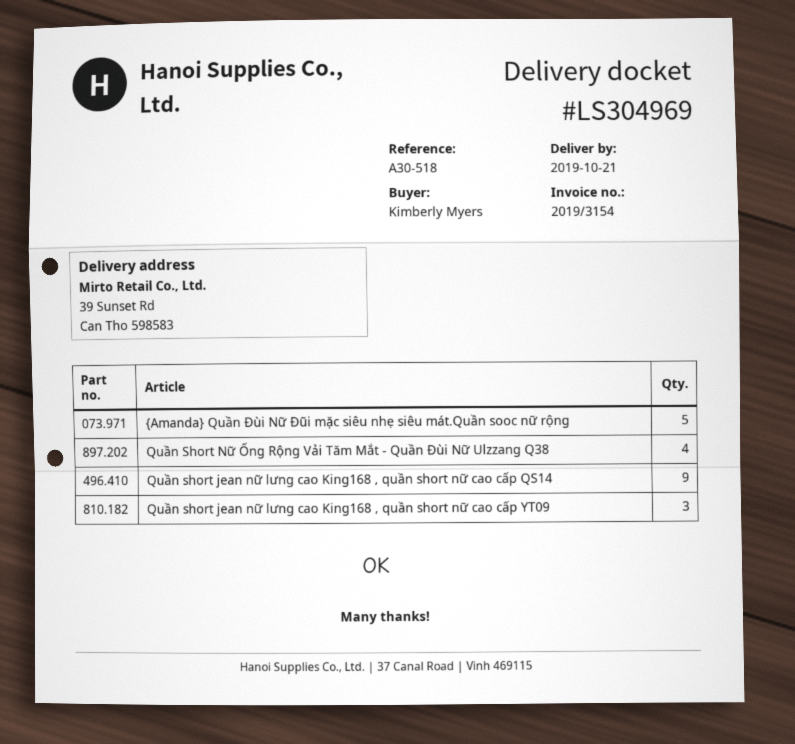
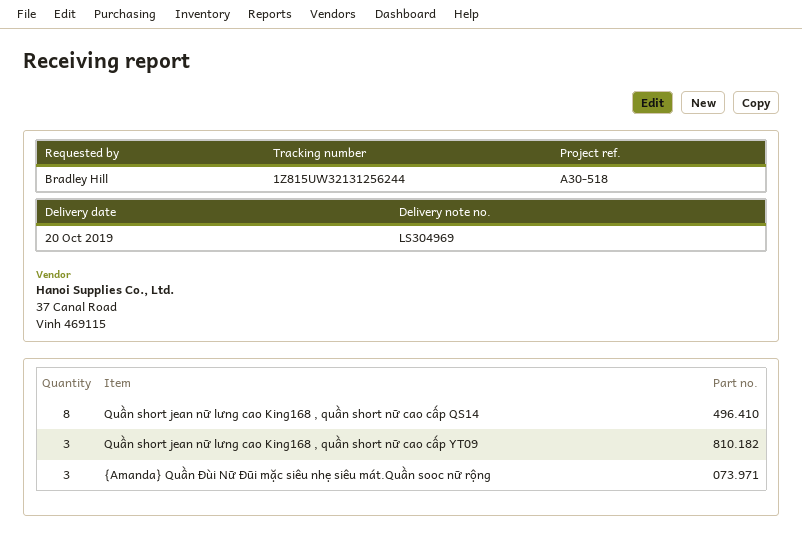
delivery date: 2019-10-21 -> 2019-10-20
ordered by: Kimberly Myers -> Bradley Hill
{Amanda} Quần Đùi Nữ Đũi mặc siêu nhẹ siêu mát.Quần sooc nữ rộng: 5 -> 3
Quần Short Nữ Ống Rộng Vải Tăm Mắt - Quần Đùi Nữ Ulzzang Q38: 4 -> none
Quần short jean nữ lưng cao King168 , quần short nữ cao cấp QS14: 9 -> 8

